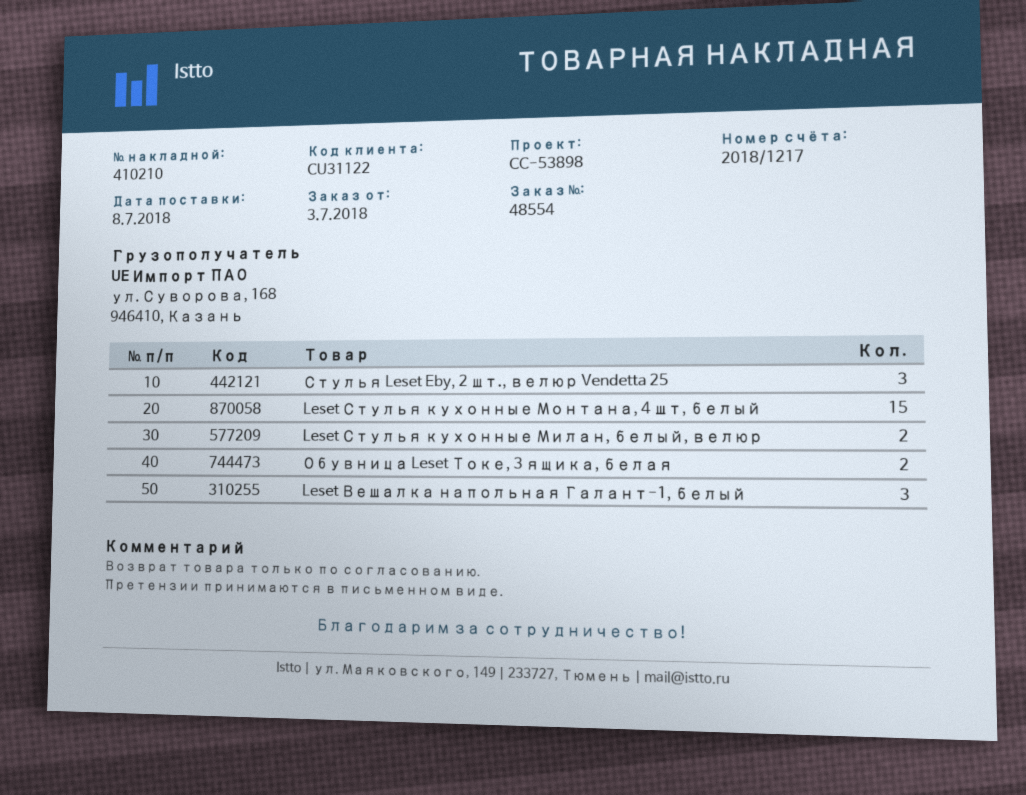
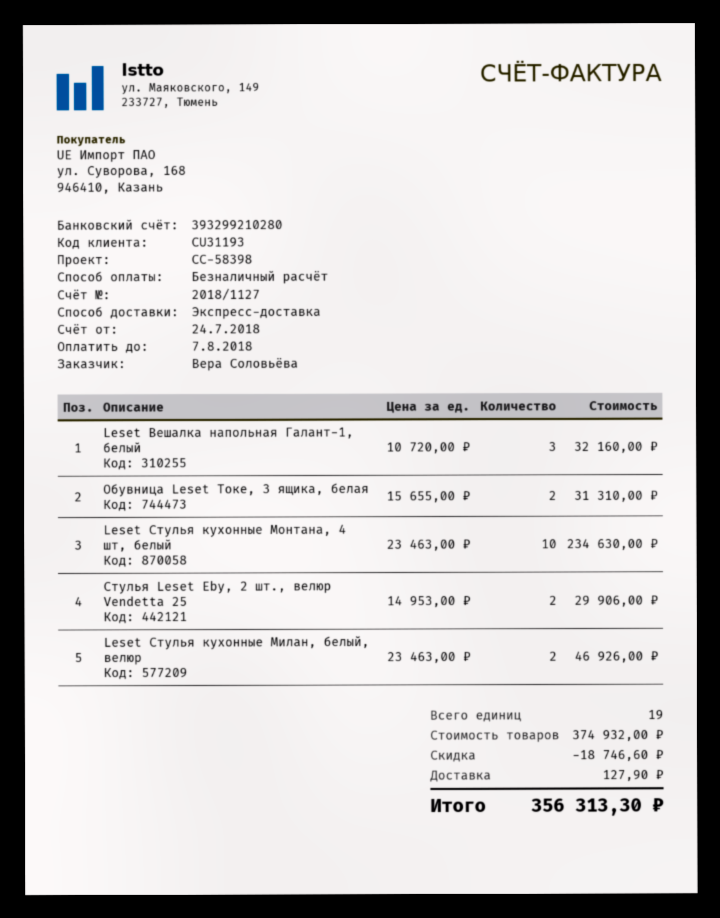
invoice number: 2018/1217 -> 2018/1127
customer number: CU31122 -> CU31193
reference: CC-53898 -> CC-58398
Стулья Leset Eby, 2 шт., велюр Vendetta 25: 3 -> 2
Leset Стулья кухонные Монтана, 4 шт, белый: 15 -> 10

